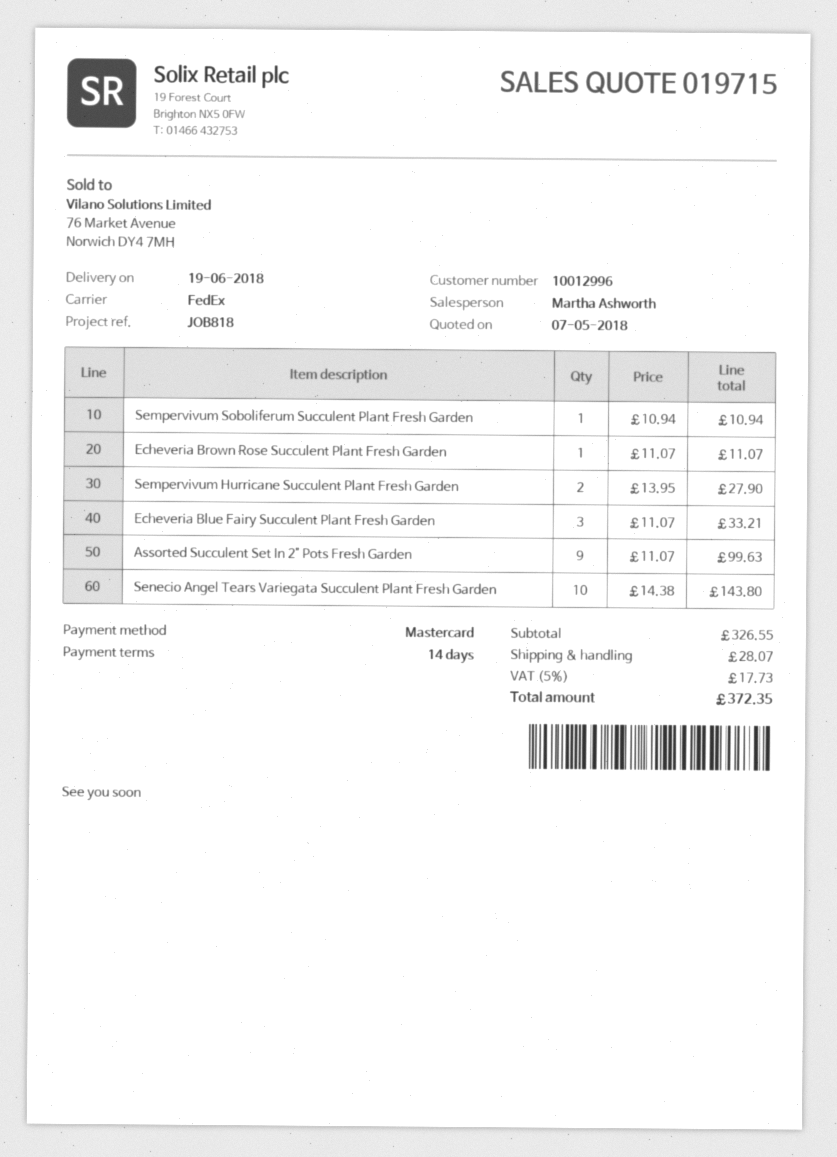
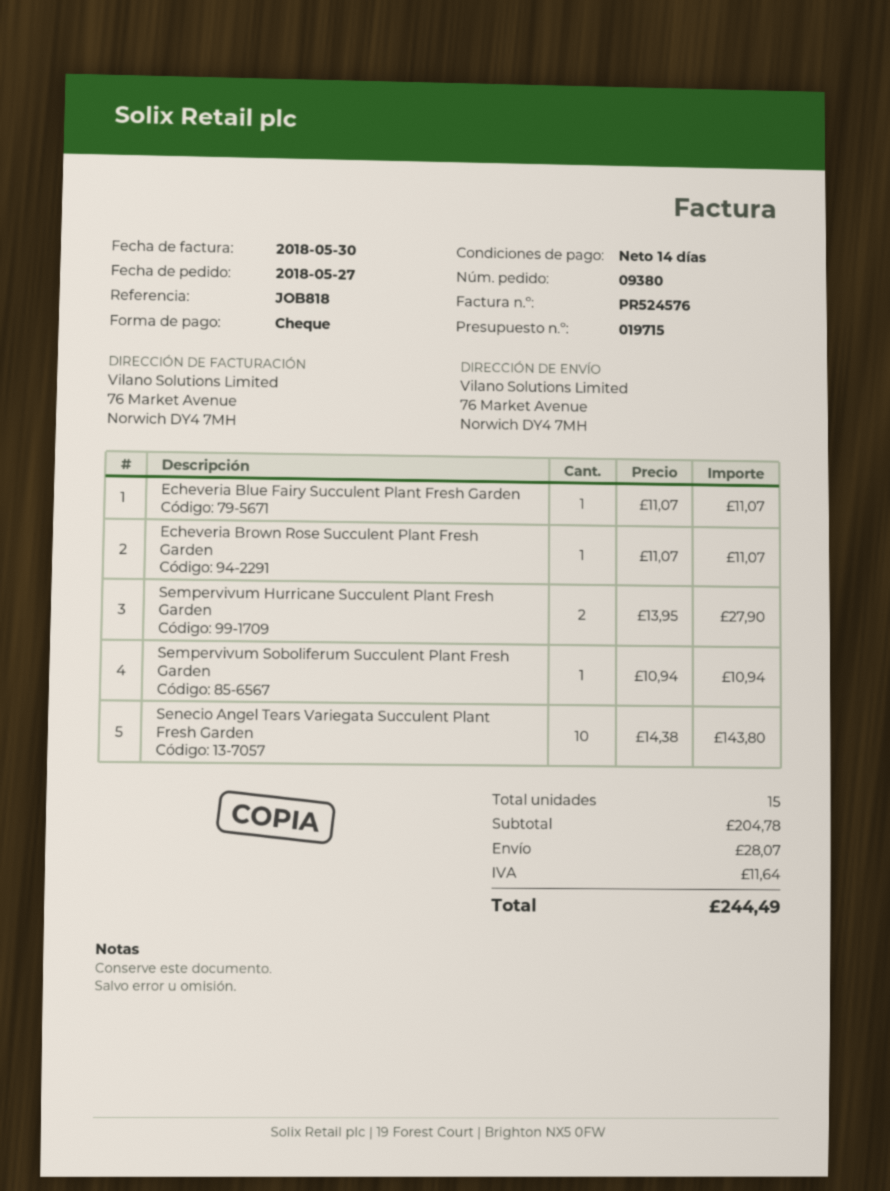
payment method: Mastercard -> cheque
Echeveria Blue Fairy Succulent Plant Fresh Garden: 3 x 11.07 = 33.21 -> 1 x 11.07 = 11.07
Assorted Succulent Set In 2" Pots Fresh Garden: 9 x 11.07 = 99.63 -> none
subtotal: 326.55 -> 204.78
tax: 17.73 -> 11.64
total: 372.35 -> 244.49

